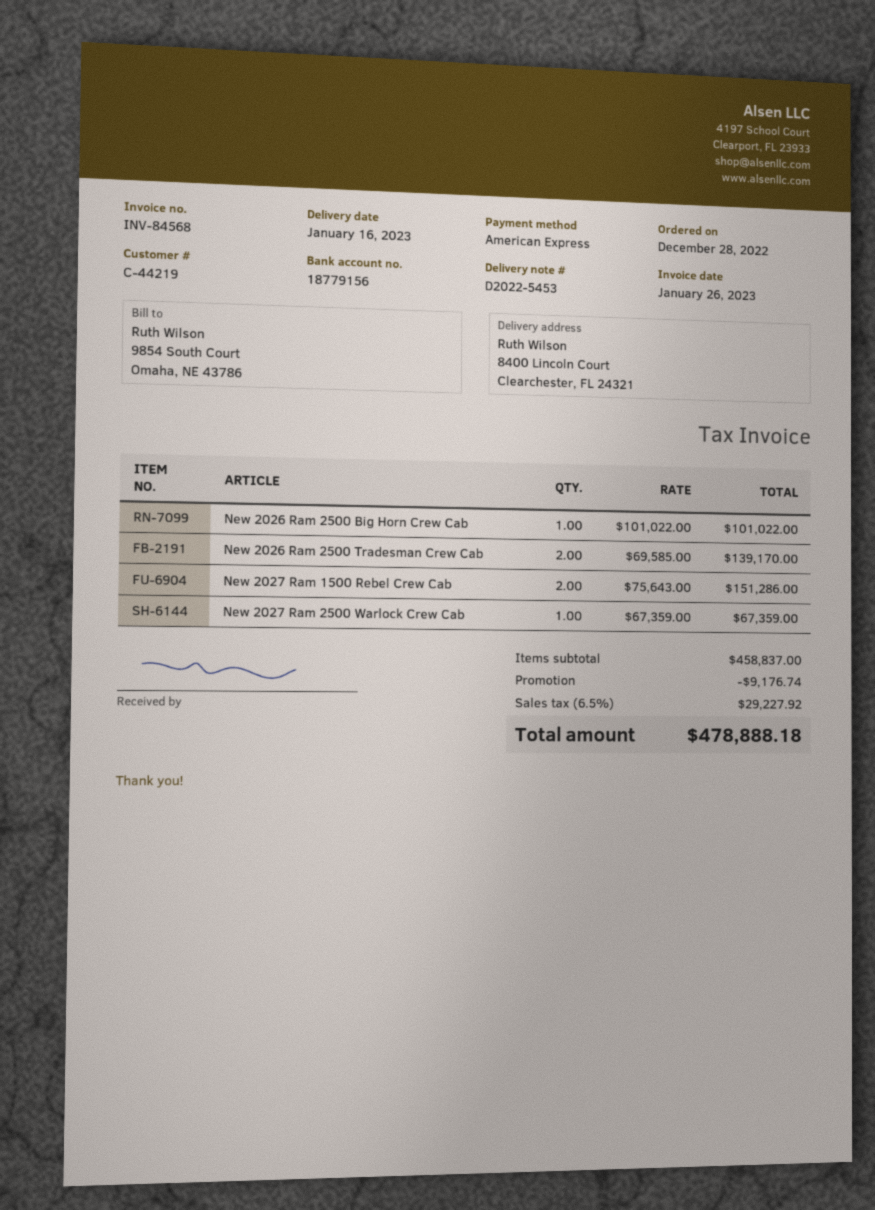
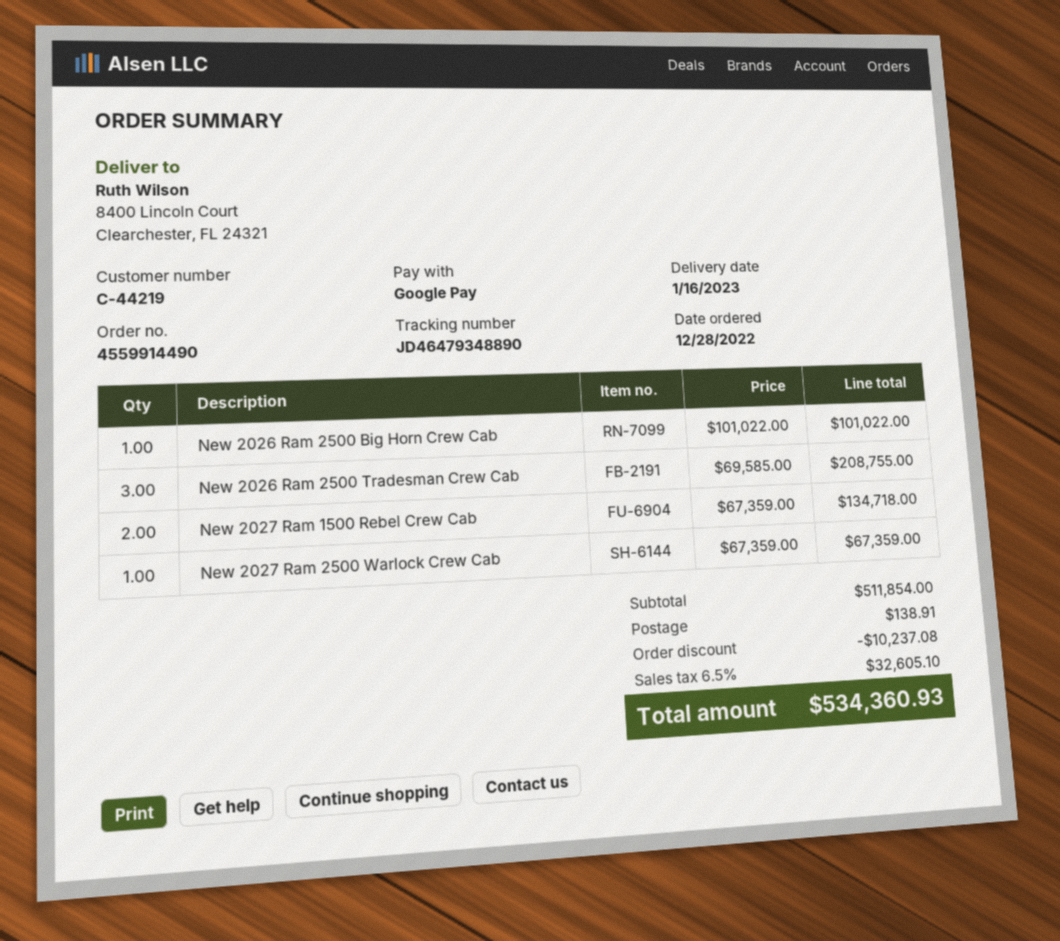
payment method: American Express -> Google Pay
New 2026 Ram 2500 Tradesman Crew Cab: 2 x 69585.00 = 139170.00 -> 3 x 69585.00 = 208755.00
New 2027 Ram 1500 Rebel Crew Cab: 2 x 75643.00 = 151286.00 -> 2 x 67359.00 = 134718.00
subtotal: 458837.00 -> 511854.00
discount: 9176.74 -> 10237.08
shipping: none -> 138.91
tax: 6.5% = 29227.92 -> 6.5% = 32605.10
total: 478888.18 -> 534360.93

